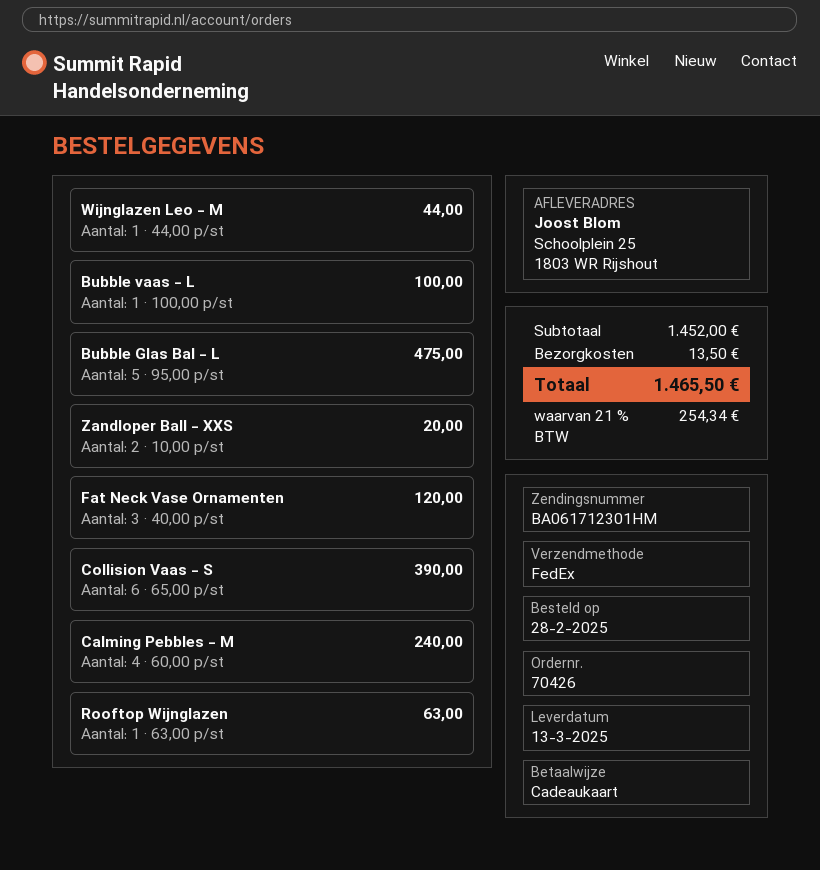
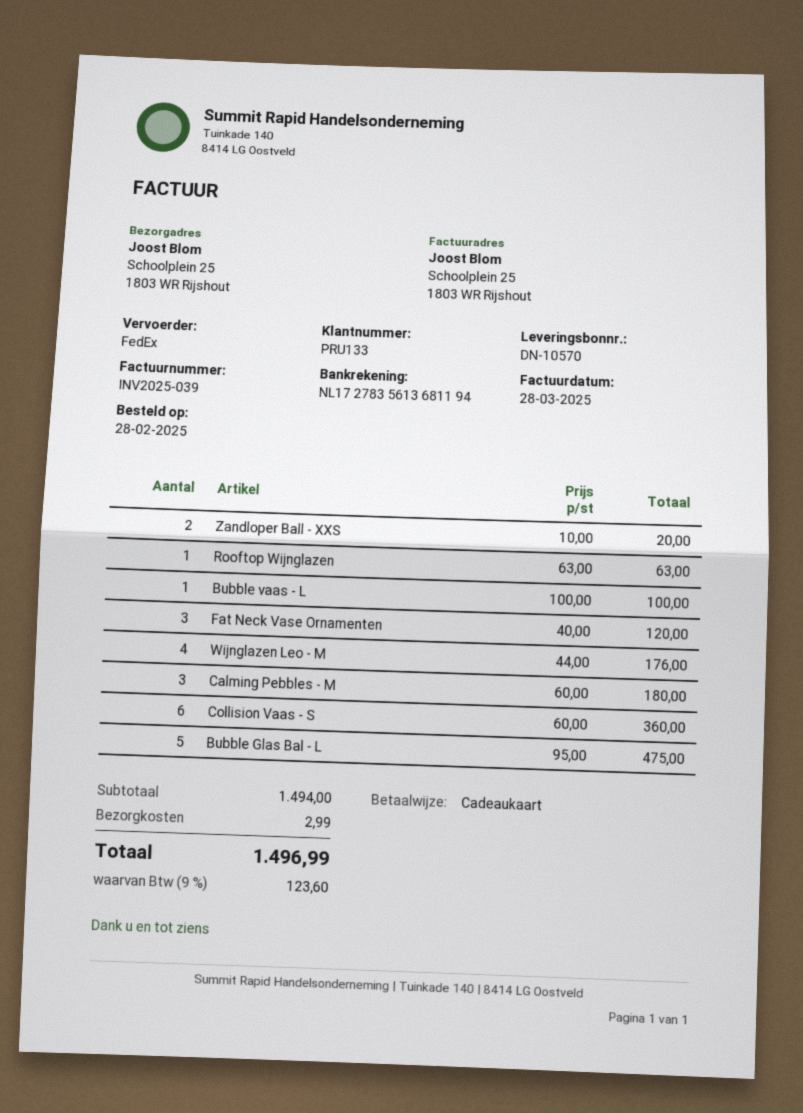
Wijnglazen Leo - M: 1 x 44.00 = 44.00 -> 4 x 44.00 = 176.00
Collision Vaas - S: 6 x 65.00 = 390.00 -> 6 x 60.00 = 360.00
Calming Pebbles - M: 4 x 60.00 = 240.00 -> 3 x 60.00 = 180.00
subtotal: 1452.00 -> 1494.00
shipping: 13.50 -> 2.99
tax: 21% = 254.34 -> 9% = 123.60
total: 1465.50 -> 1496.99

